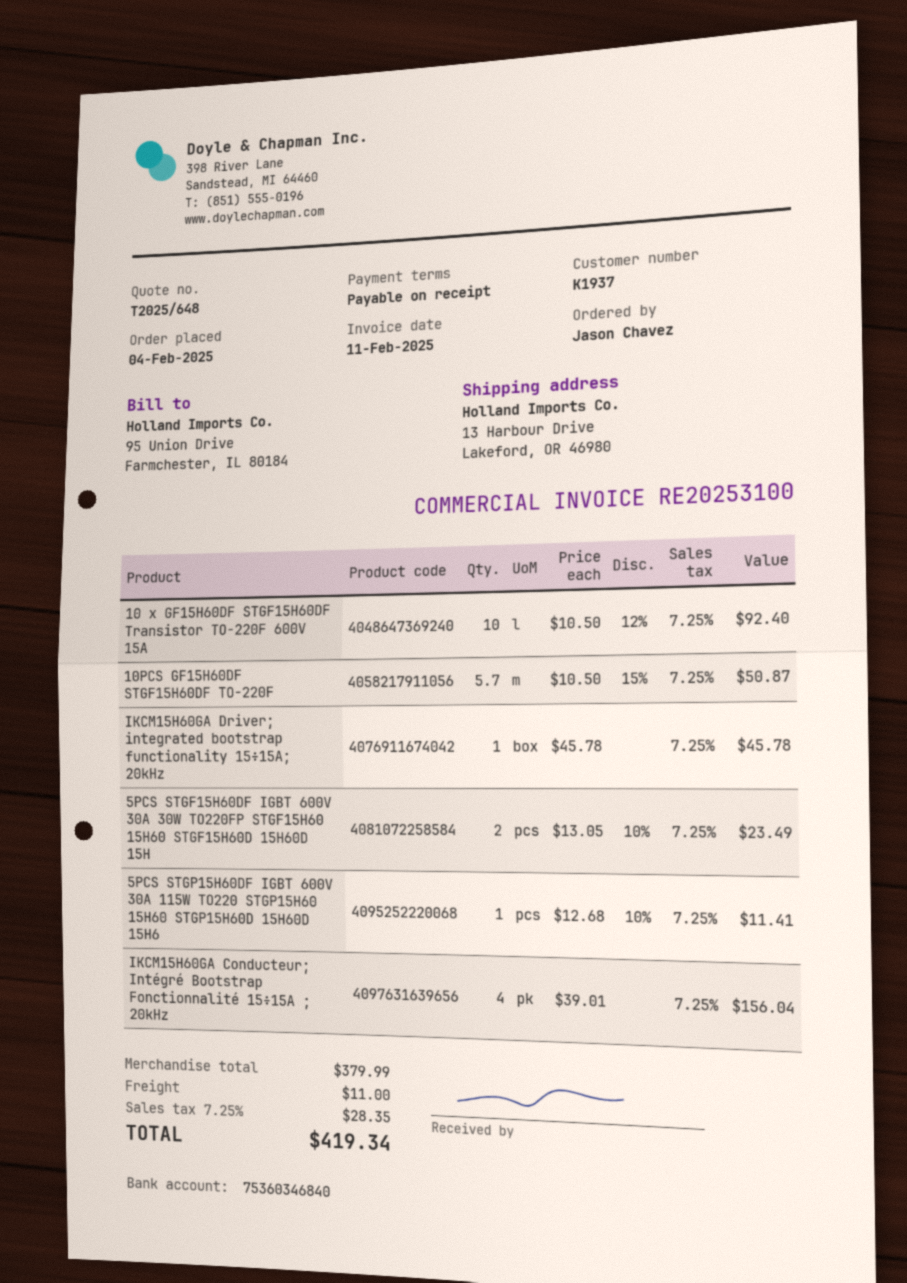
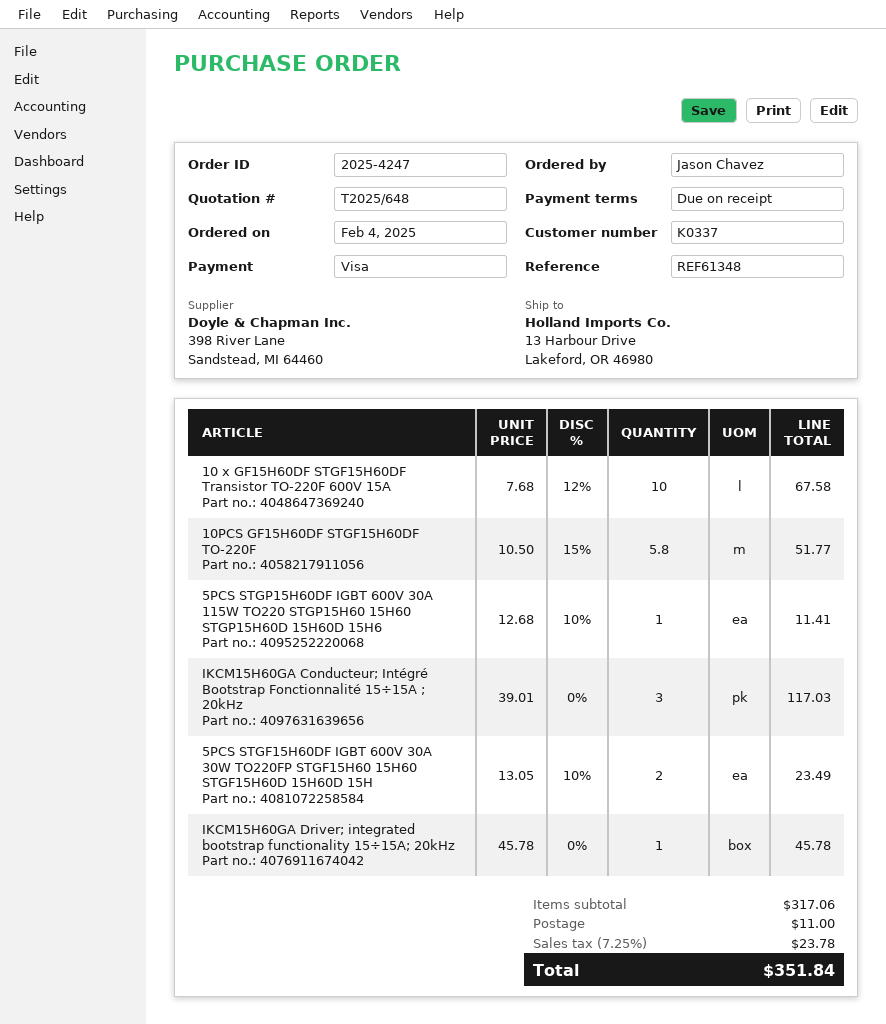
customer number: K1937 -> K0337
10 x GF15H60DF STGF15H60DF Transistor TO-220F 600V 15A: 10 x 10.50 - 12% = 92.40 -> 10 x 7.68 - 12% = 67.58
10PCS GF15H60DF STGF15H60DF TO-220F: 5.7 x 10.50 - 15% = 50.87 -> 5.8 x 10.50 - 15% = 51.77
IKCM15H60GA Conducteur; Intégré Bootstrap Fonctionnalité 15÷15A ; 20kHz: 4 x 39.01 = 156.04 -> 3 x 39.01 = 117.03
subtotal: 379.99 -> 317.06
tax: 7.25% = 28.35 -> 7.25% = 23.78
total: 419.34 -> 351.84

